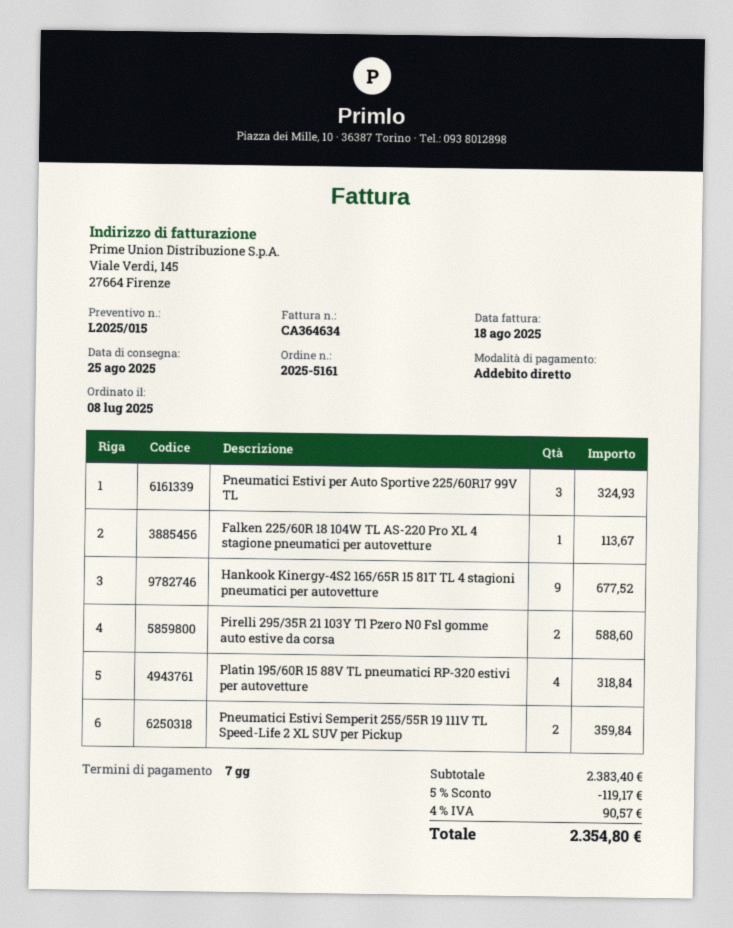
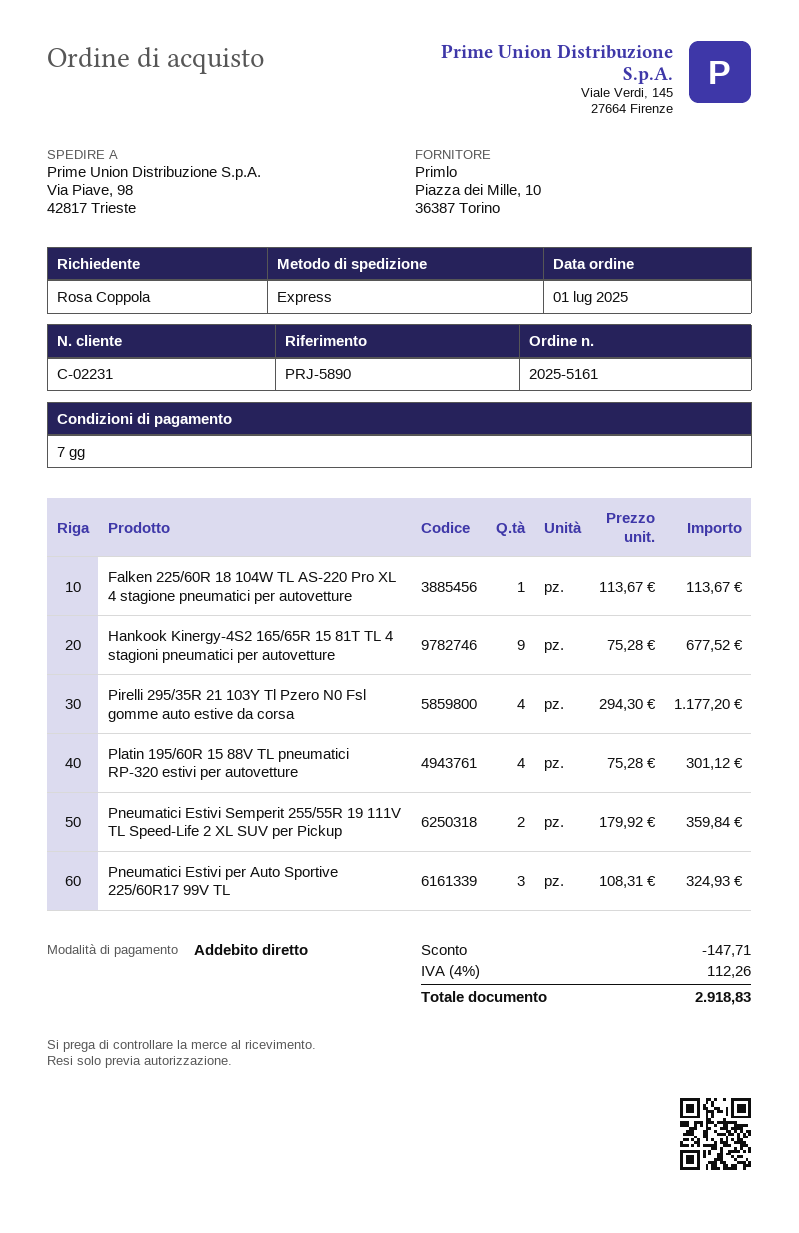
order date: 2025-07-08 -> 2025-07-01
Pirelli 295/35R 21 103Y Tl Pzero N0 Fsl gomme auto estive da corsa: 2 for 588.60 -> 4 for 1177.20
Platin 195/60R 15 88V TL pneumatici RP-320 estivi per autovetture: 4 for 318.84 -> 4 for 301.12
discount: 119.17 -> 147.71
tax: 4% = 90.57 -> 4% = 112.26
total: 2354.80 -> 2918.83

